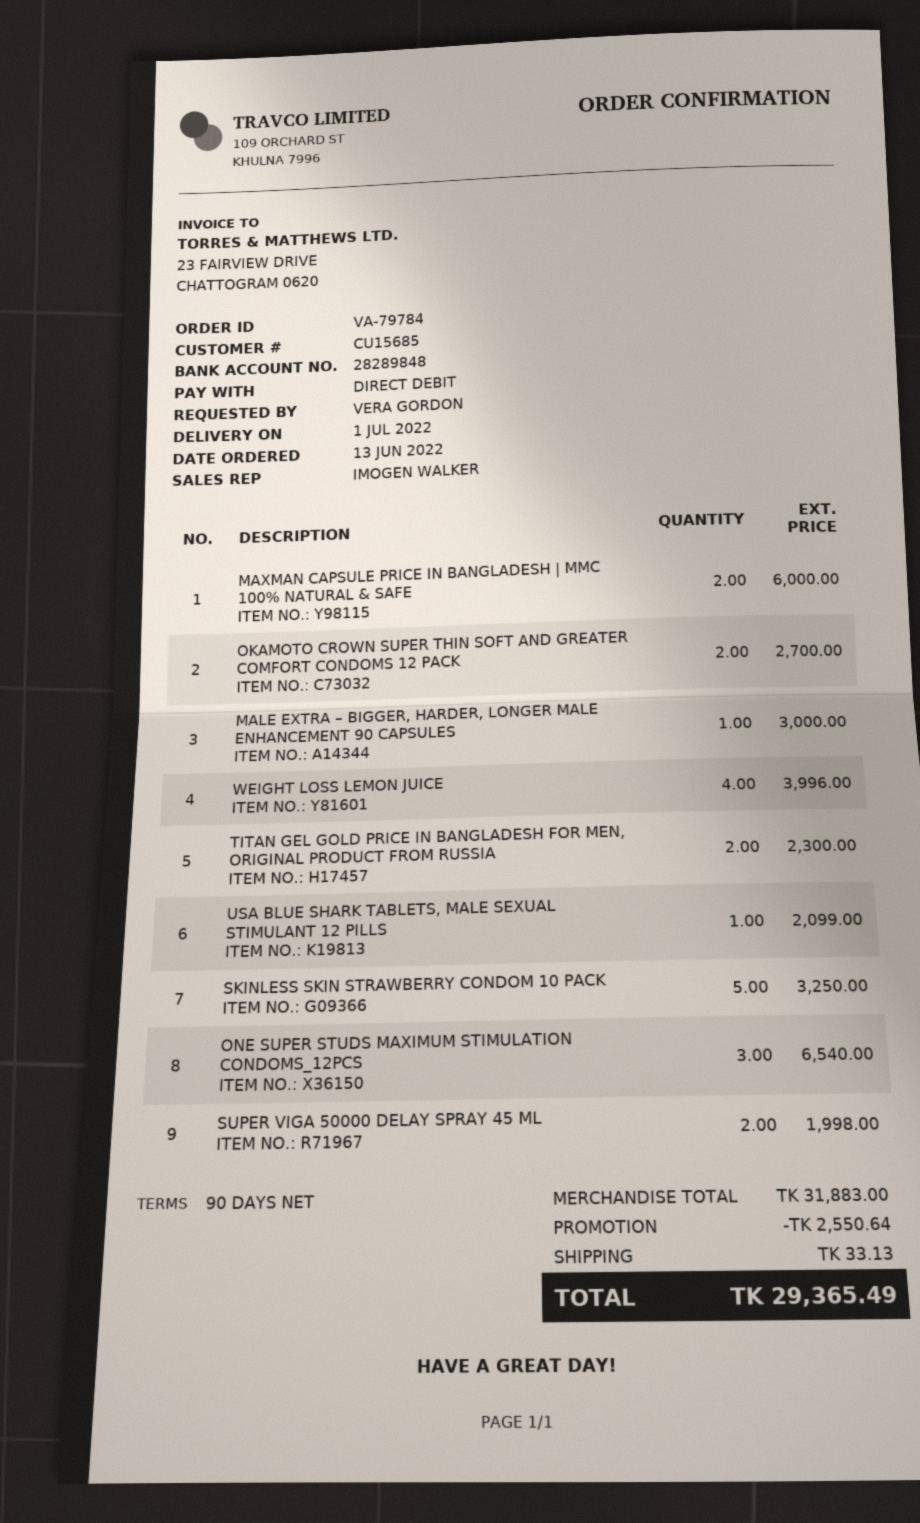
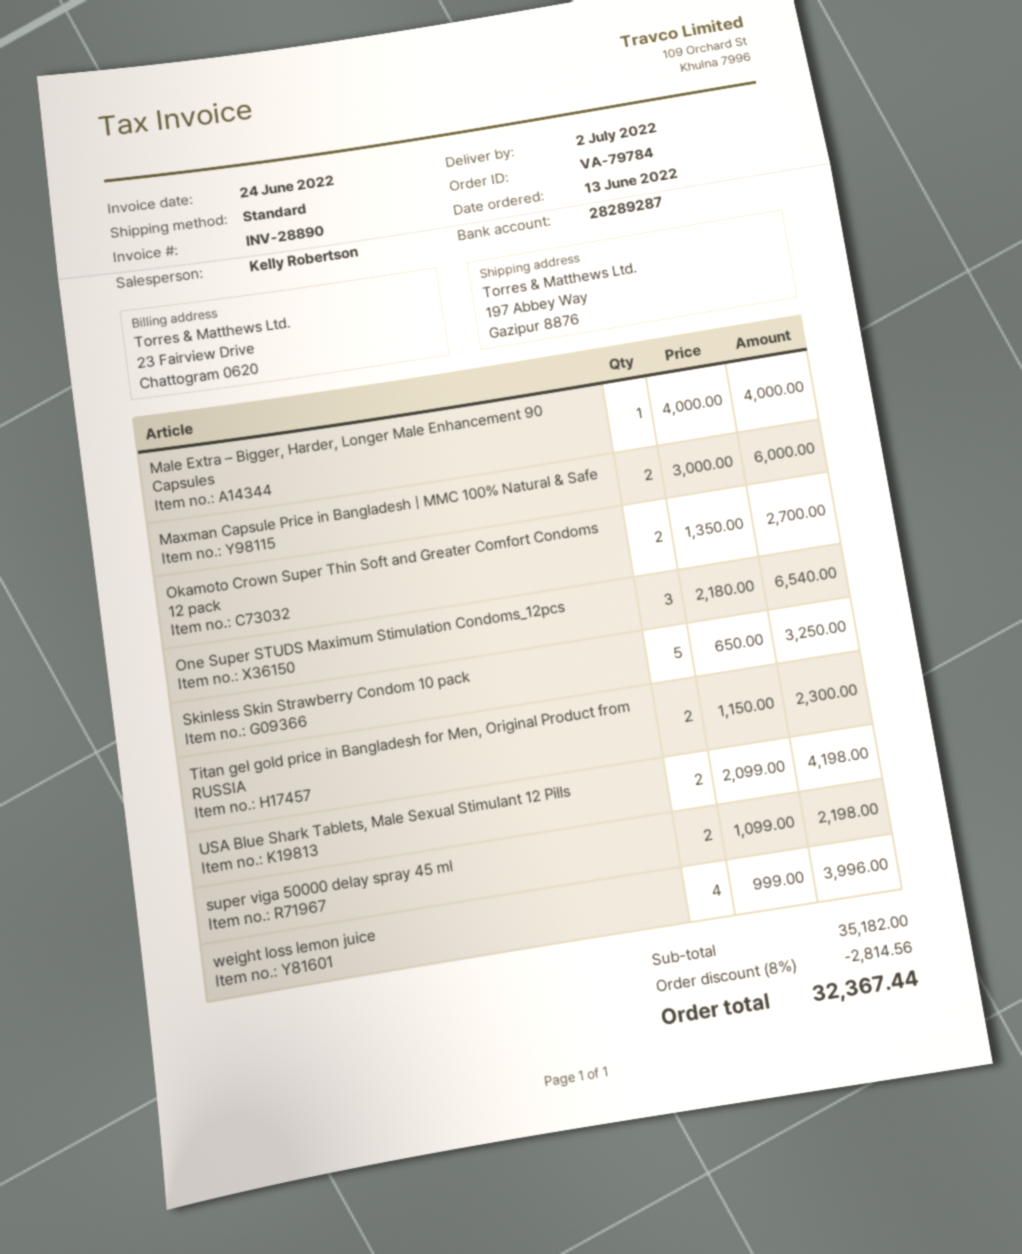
delivery date: 2022-07-01 -> 2022-07-02
sales rep: IMOGEN WALKER -> Kelly Robertson
bank account: 28289848 -> 28289287
MALE EXTRA – BIGGER, HARDER, LONGER MALE ENHANCEMENT 90 CAPSULES: 1 for 3000.00 -> 1 for 4000.00
USA BLUE SHARK TABLETS, MALE SEXUAL STIMULANT 12 PILLS: 1 for 2099.00 -> 2 for 4198.00
SUPER VIGA 50000 DELAY SPRAY 45 ML: 2 for 1998.00 -> 2 for 2198.00
subtotal: 31883.00 -> 35182.00
discount: 2550.64 -> 2814.56
shipping: 33.13 -> none
total: 29365.49 -> 32367.44

